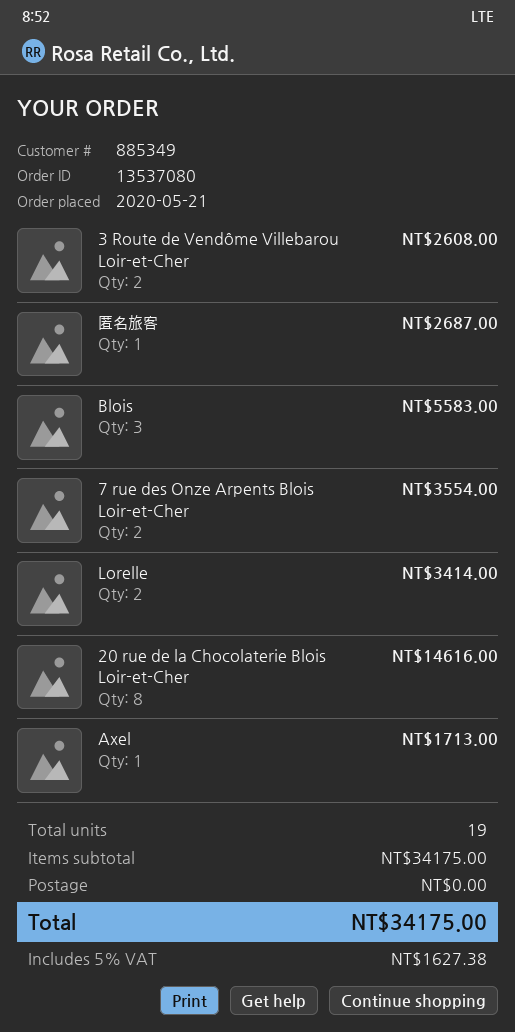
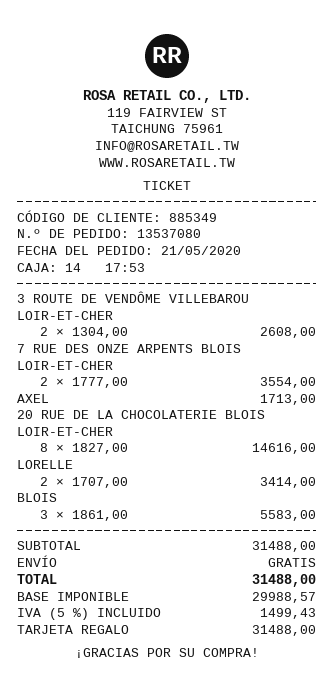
匿名旅客: 1 for 2687.00 -> none
subtotal: 34175.00 -> 31488.00
tax: 5% = 1627.38 -> 5% = 1499.43
total: 34175.00 -> 31488.00

